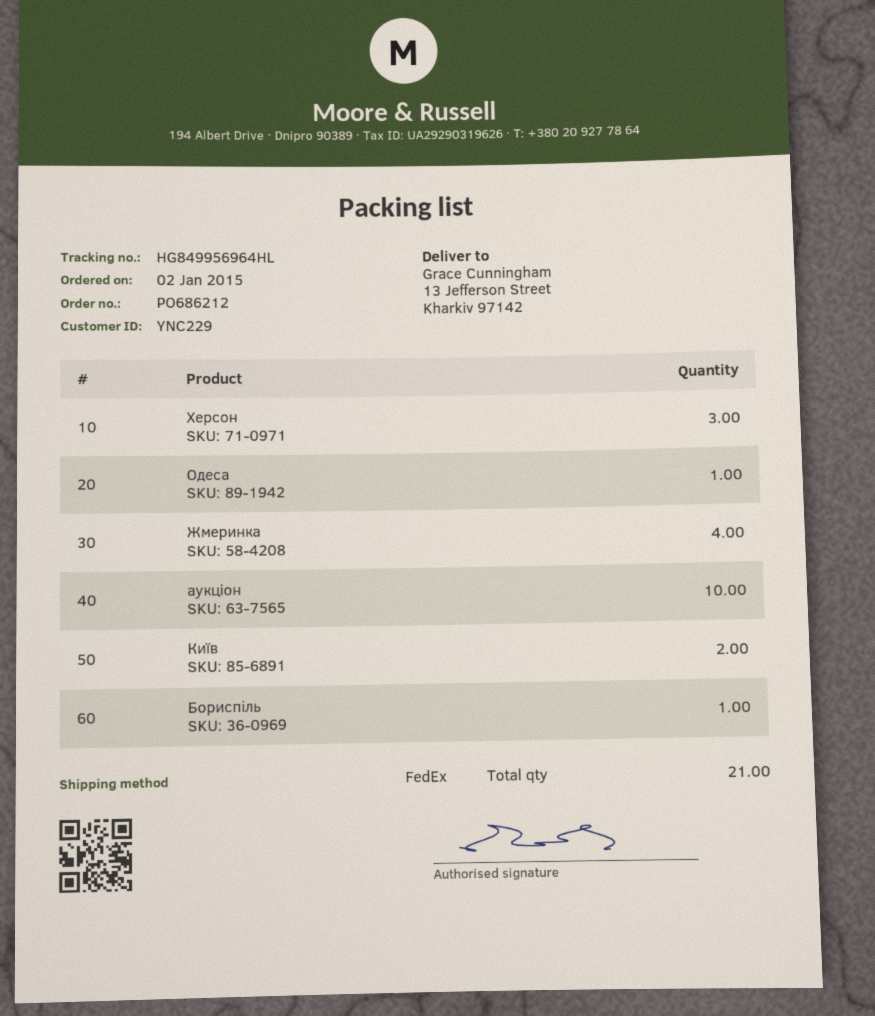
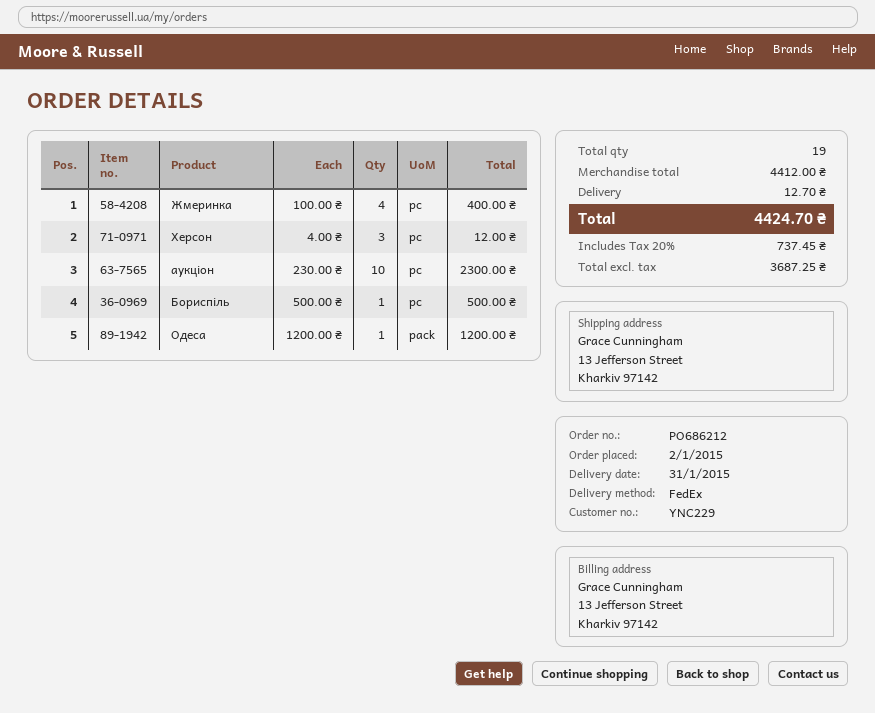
Київ: 2 -> none
total quantity: 21 -> 19

